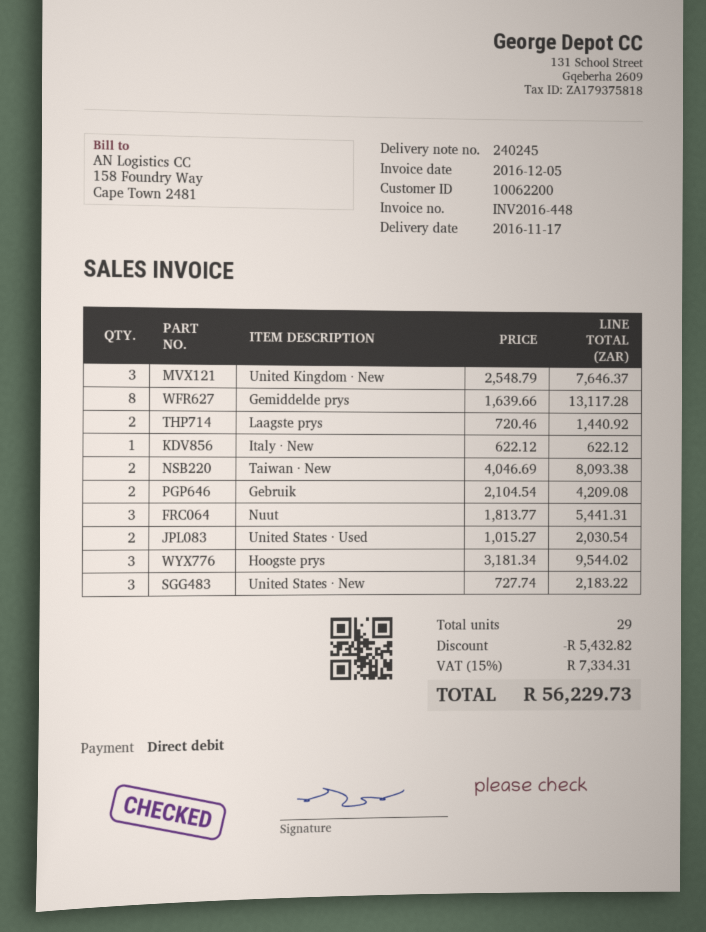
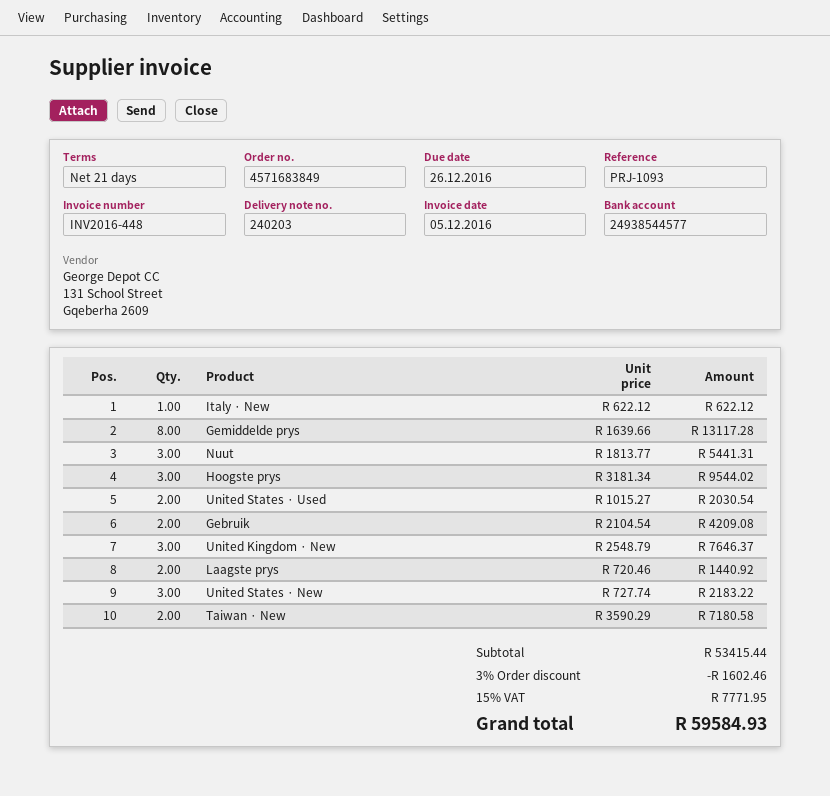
delivery note number: 240245 -> 240203
Taiwan · New: 2 x 4046.69 = 8093.38 -> 2 x 3590.29 = 7180.58
discount: 5432.82 -> 1602.46
tax: 15% = 7334.31 -> 15% = 7771.95
total: 56229.73 -> 59584.93

